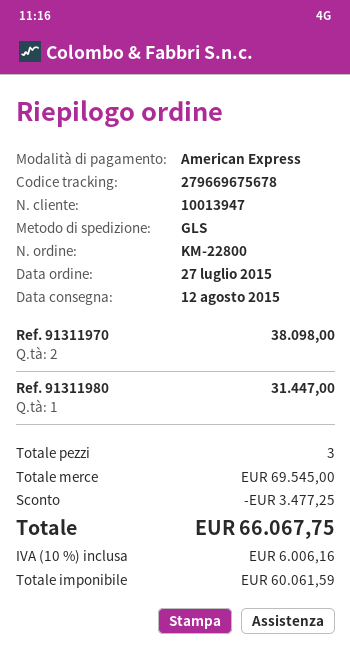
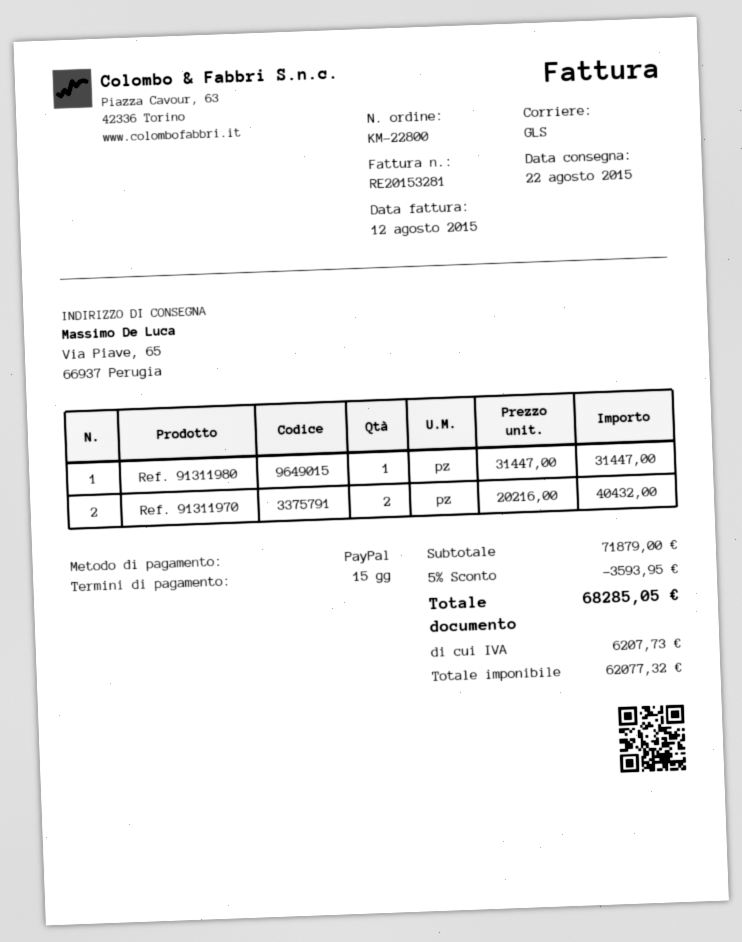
delivery date: 2015-08-12 -> 2015-08-22
payment method: American Express -> PayPal
Ref. 91311970: 2 for 38098.00 -> 2 for 40432.00
subtotal: 69545.00 -> 71879.00
discount: 3477.25 -> 3593.95
net: 60061.59 -> 62077.32
tax: 6006.16 -> 6207.73
total: 66067.75 -> 68285.05

